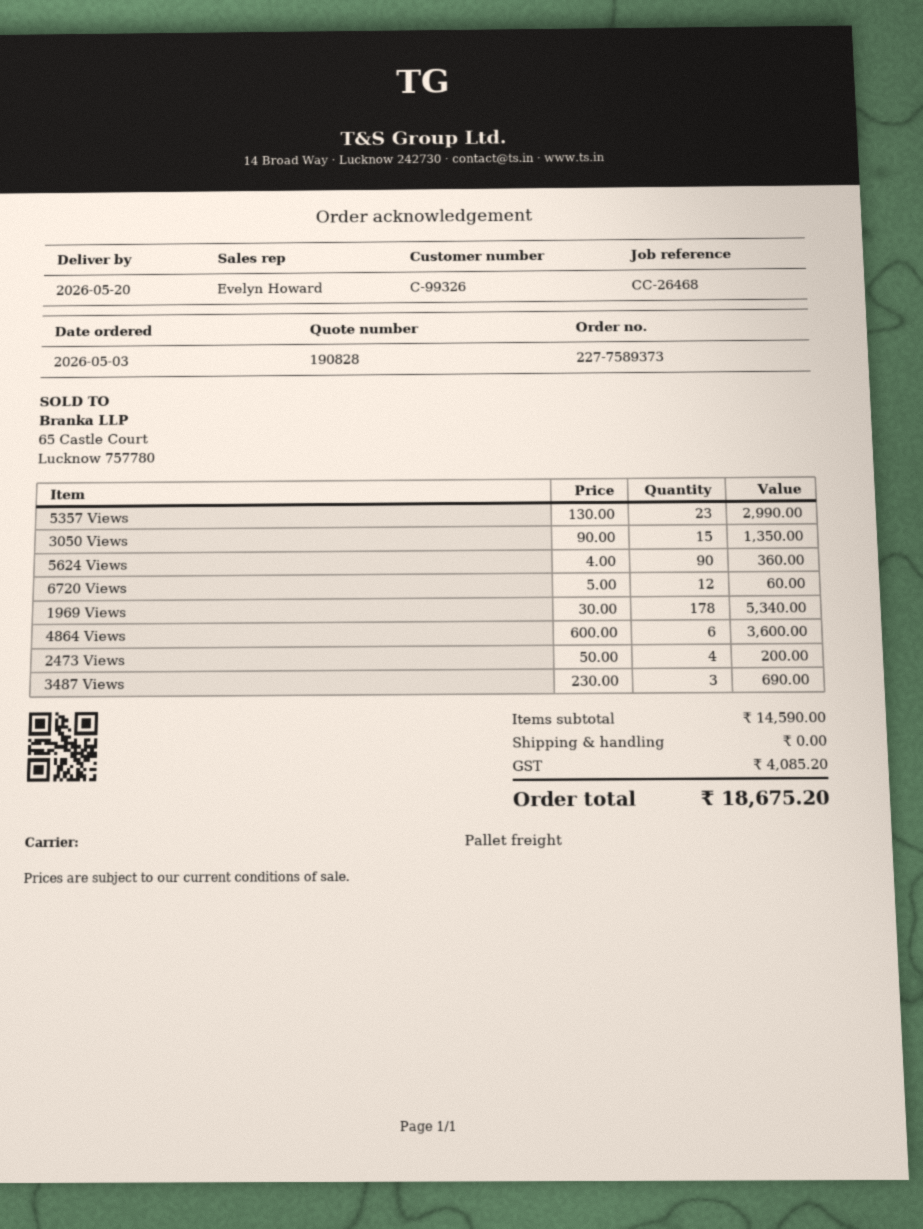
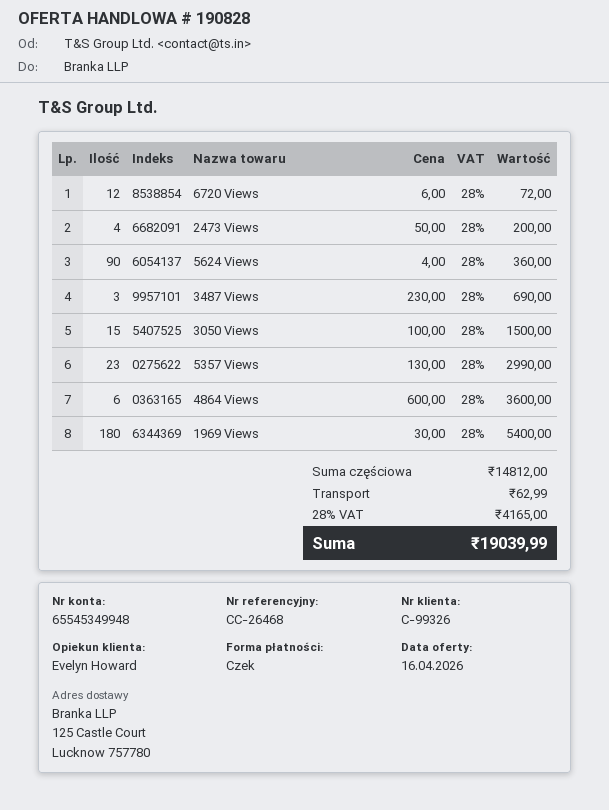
3050 Views: 15 x 90.00 = 1350.00 -> 15 x 100.00 = 1500.00
6720 Views: 12 x 5.00 = 60.00 -> 12 x 6.00 = 72.00
1969 Views: 178 x 30.00 = 5340.00 -> 180 x 30.00 = 5400.00
subtotal: 14590.00 -> 14812.00
shipping: 0.00 -> 62.99
tax: 4085.20 -> 4165.00
total: 18675.20 -> 19039.99

